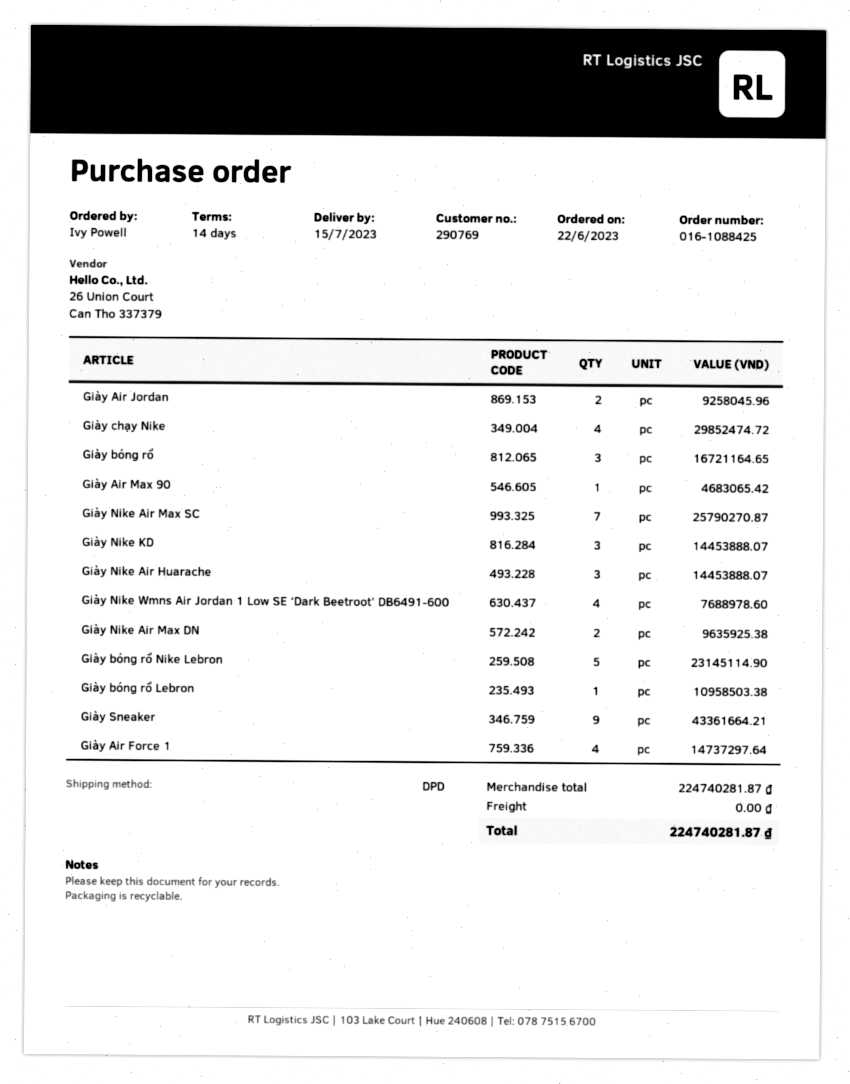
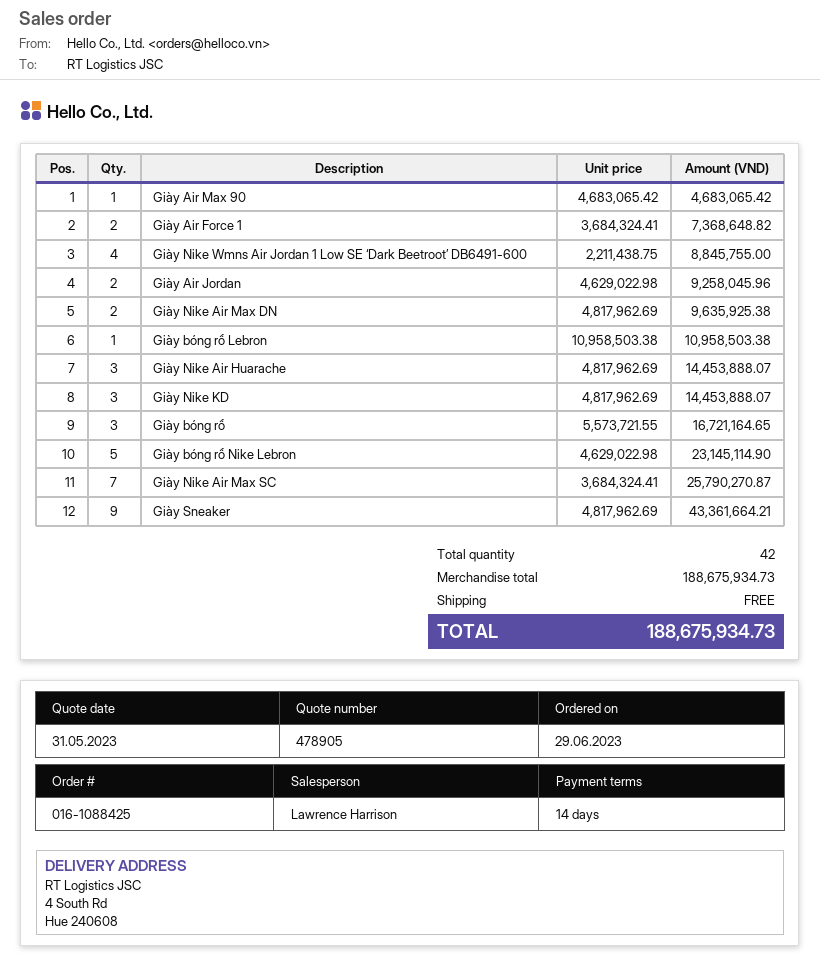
order date: 2023-06-22 -> 2023-06-29
Giày chạy Nike: 4 for 29852474.72 -> none
Giày Nike Wmns Air Jordan 1 Low SE ‘Dark Beetroot’ DB6491-600: 4 for 7688978.60 -> 4 for 8845755.00
Giày Air Force 1: 4 for 14737297.64 -> 2 for 7368648.82
subtotal: 224740281.87 -> 188675934.73
total: 224740281.87 -> 188675934.73

